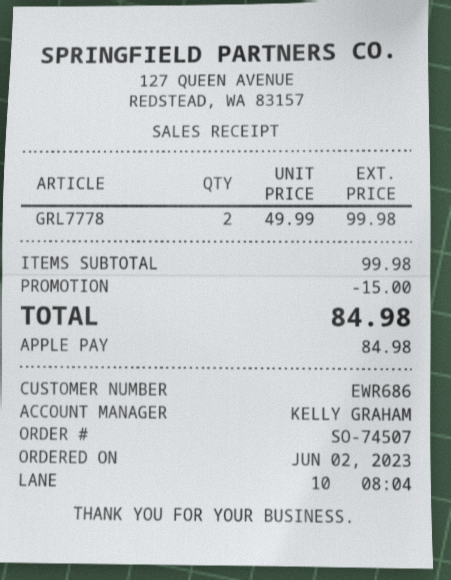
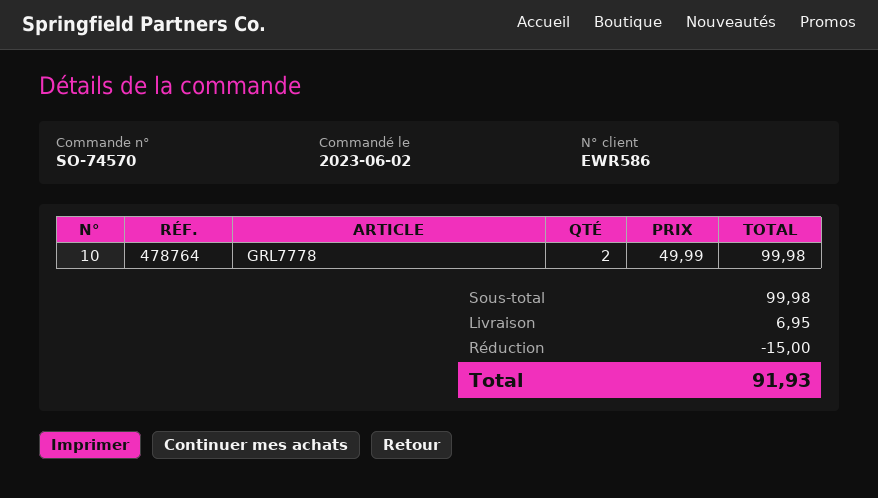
order number: SO-74507 -> SO-74570
customer number: EWR686 -> EWR586
shipping: none -> 6.95
total: 84.98 -> 91.93

